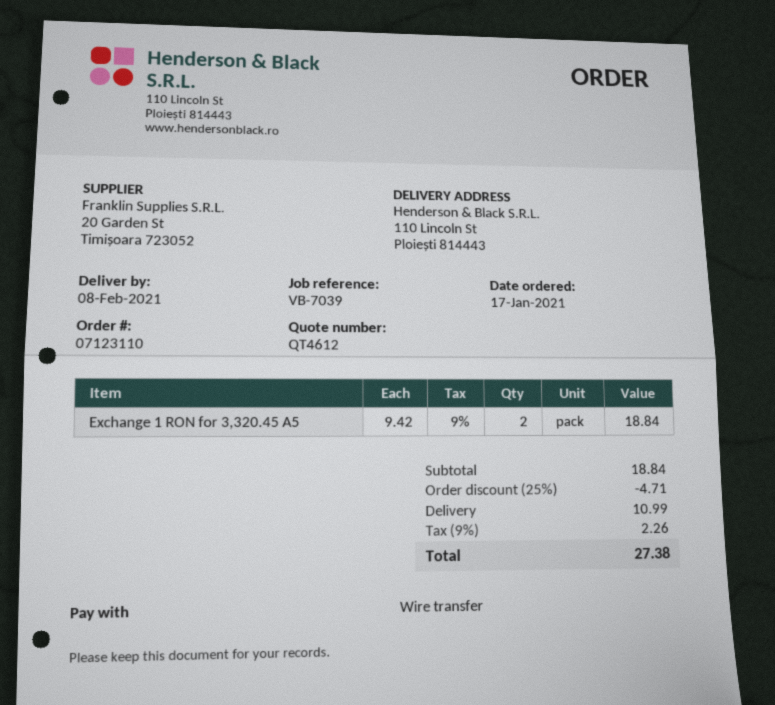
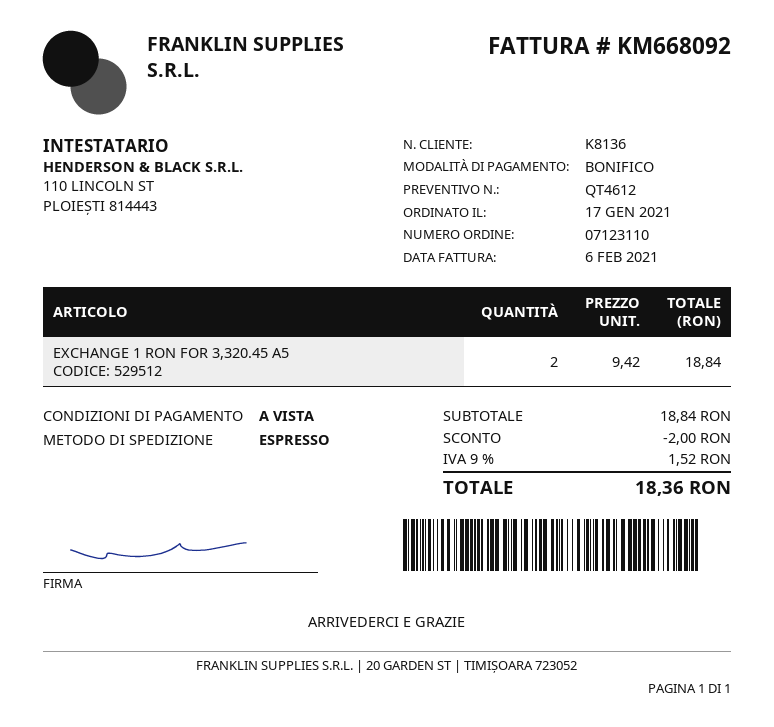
discount: 4.71 -> 2.00
shipping: 10.99 -> none
tax: 9% = 2.26 -> 9% = 1.52
total: 27.38 -> 18.36

